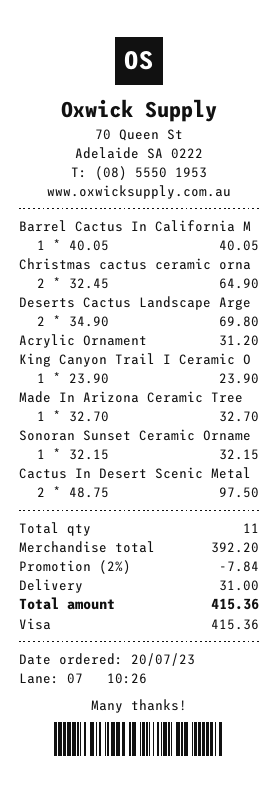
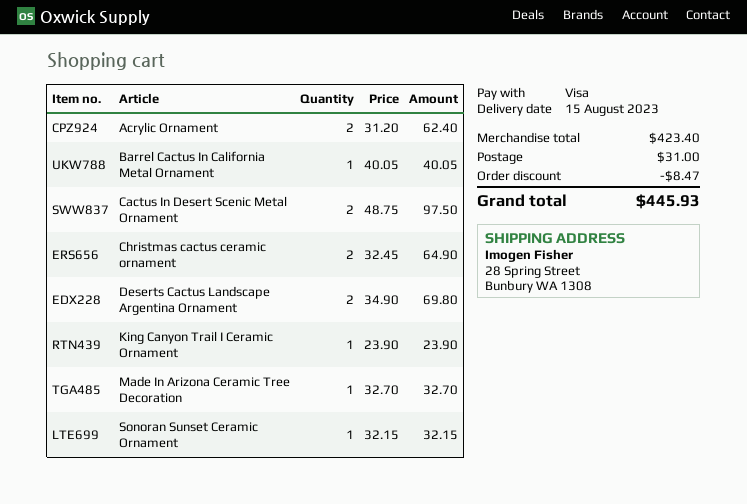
Acrylic Ornament: 1 x 31.20 = 31.20 -> 2 x 31.20 = 62.40
subtotal: 392.20 -> 423.40
discount: 7.84 -> 8.47
total: 415.36 -> 445.93

